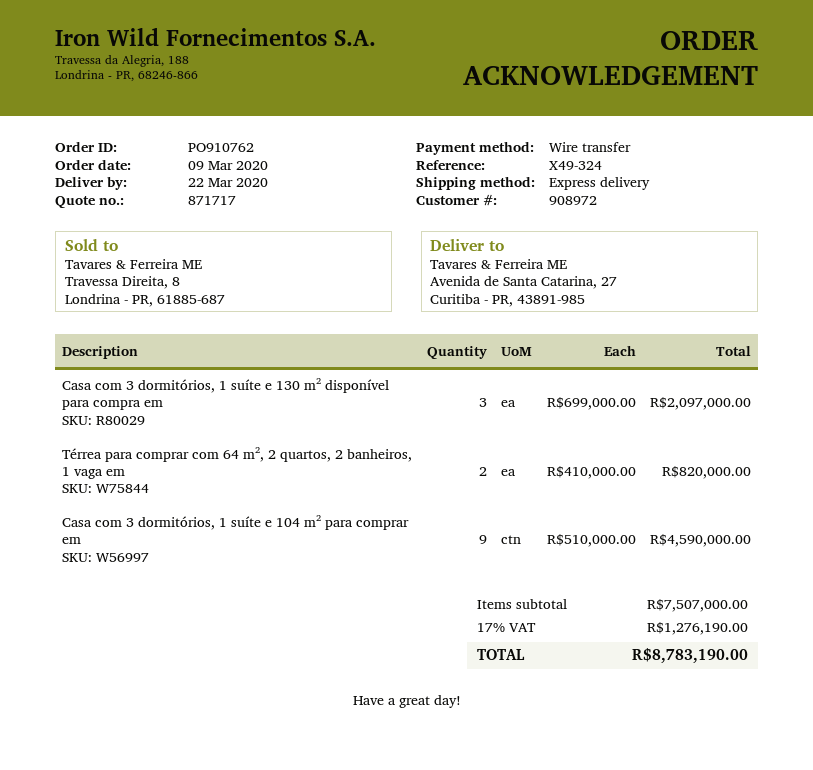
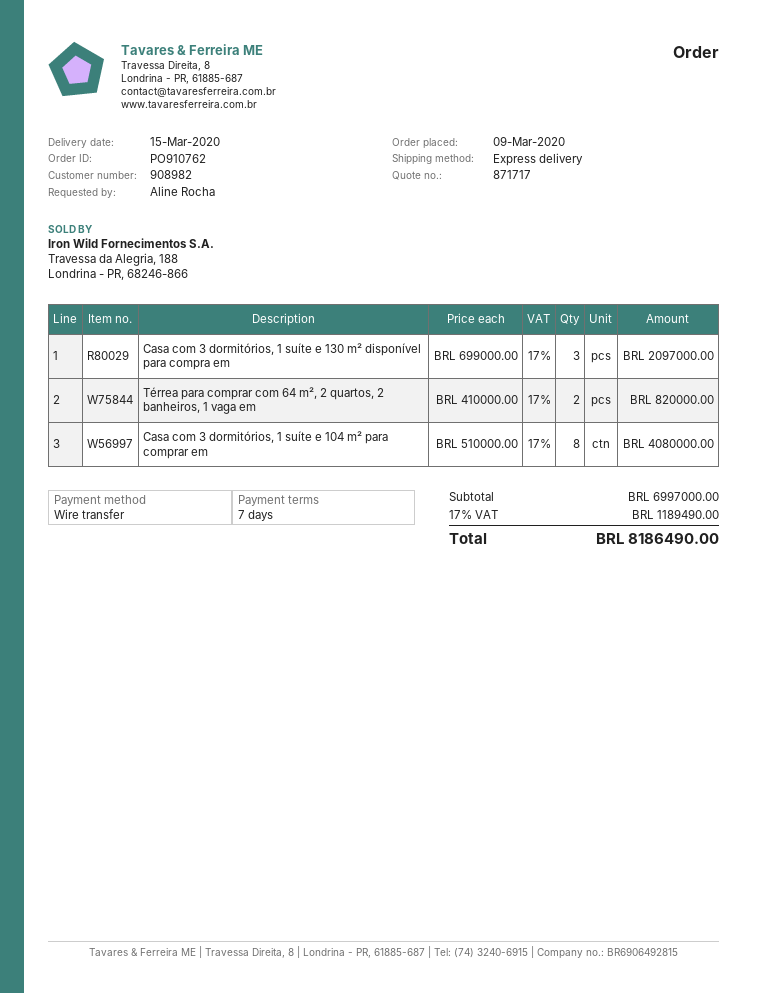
delivery date: 2020-03-22 -> 2020-03-15
customer number: 908972 -> 908982
Casa com 3 dormitórios, 1 suíte e 104 m² para comprar em: 9 x 510000.00 = 4590000.00 -> 8 x 510000.00 = 4080000.00
subtotal: 7507000.00 -> 6997000.00
tax: 17% = 1276190.00 -> 17% = 1189490.00
total: 8783190.00 -> 8186490.00

